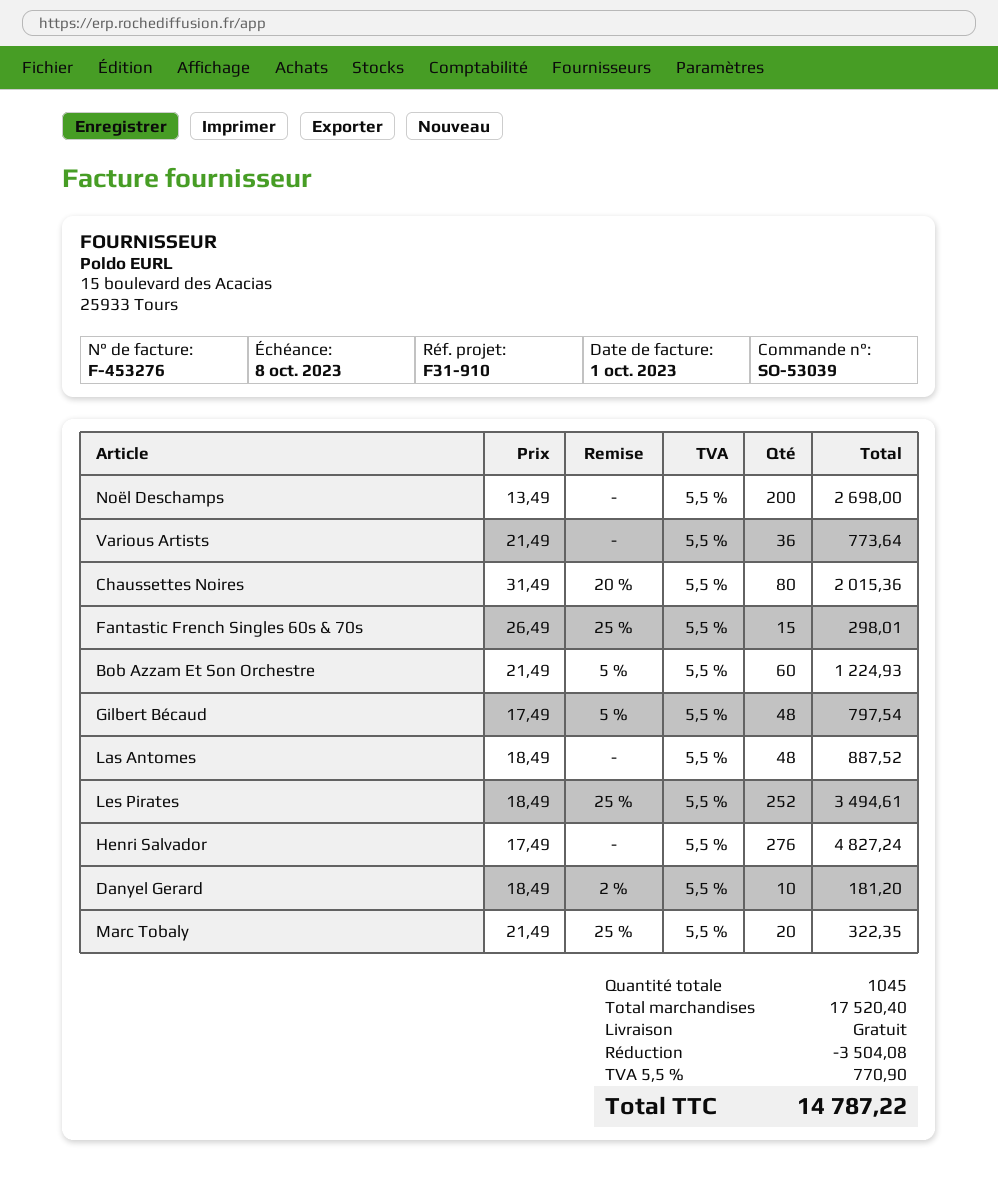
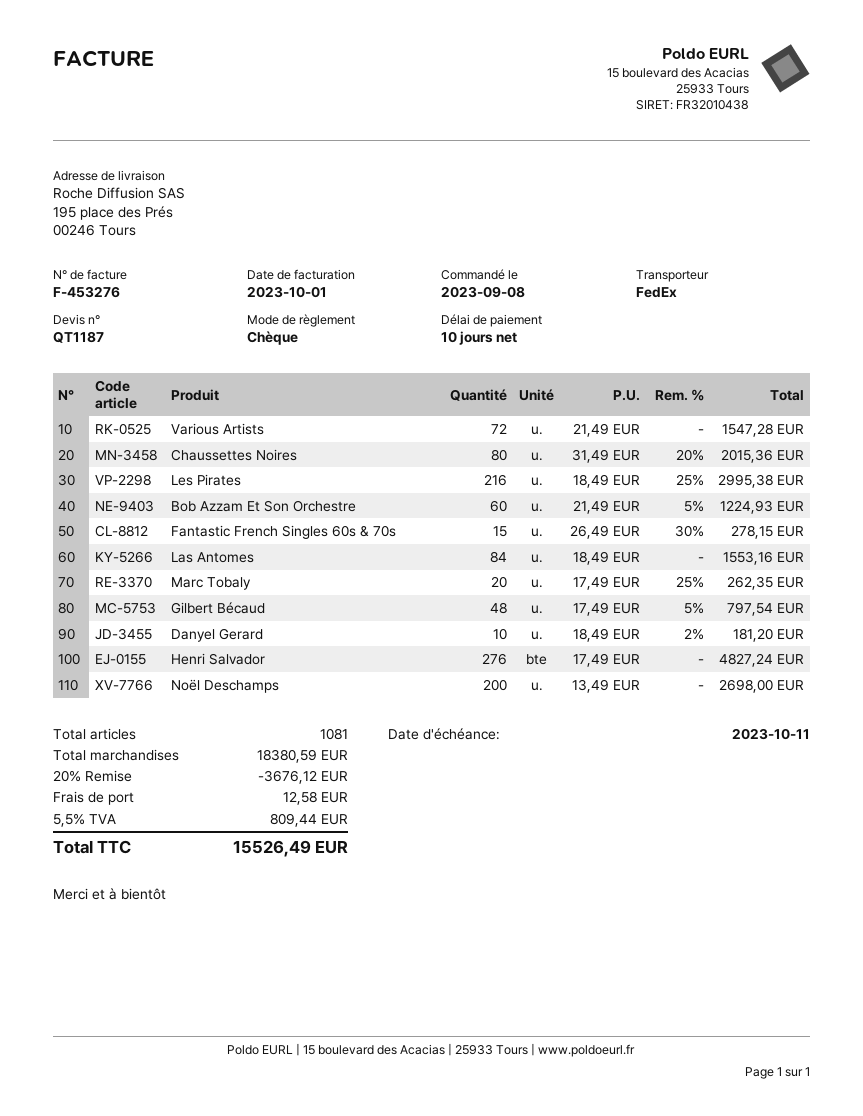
due date: 2023-10-08 -> 2023-10-11
Various Artists: 36 x 21.49 = 773.64 -> 72 x 21.49 = 1547.28
Fantastic French Singles 60s & 70s: 15 x 26.49 - 25% = 298.01 -> 15 x 26.49 - 30% = 278.15
Las Antomes: 48 x 18.49 = 887.52 -> 84 x 18.49 = 1553.16
Les Pirates: 252 x 18.49 - 25% = 3494.61 -> 216 x 18.49 - 25% = 2995.38
Marc Tobaly: 20 x 21.49 - 25% = 322.35 -> 20 x 17.49 - 25% = 262.35
total quantity: 1045 -> 1081
subtotal: 17520.40 -> 18380.59
discount: 3504.08 -> 3676.12
shipping: 0.00 -> 12.58
tax: 5.5% = 770.90 -> 5.5% = 809.44
total: 14787.22 -> 15526.49

